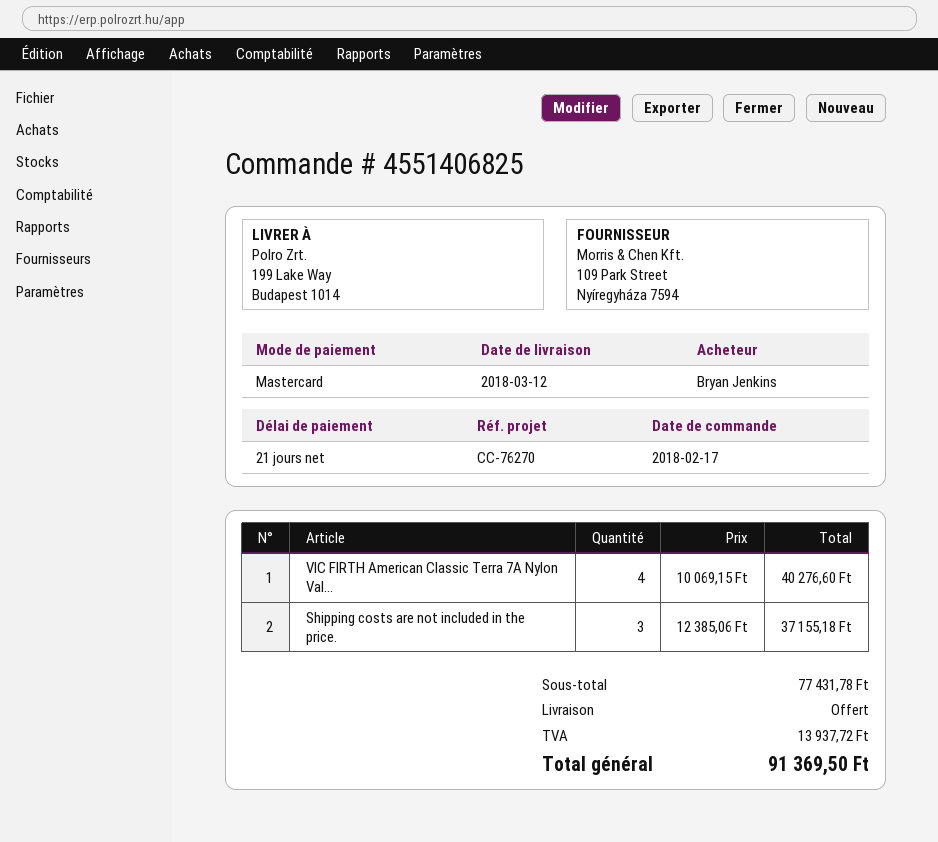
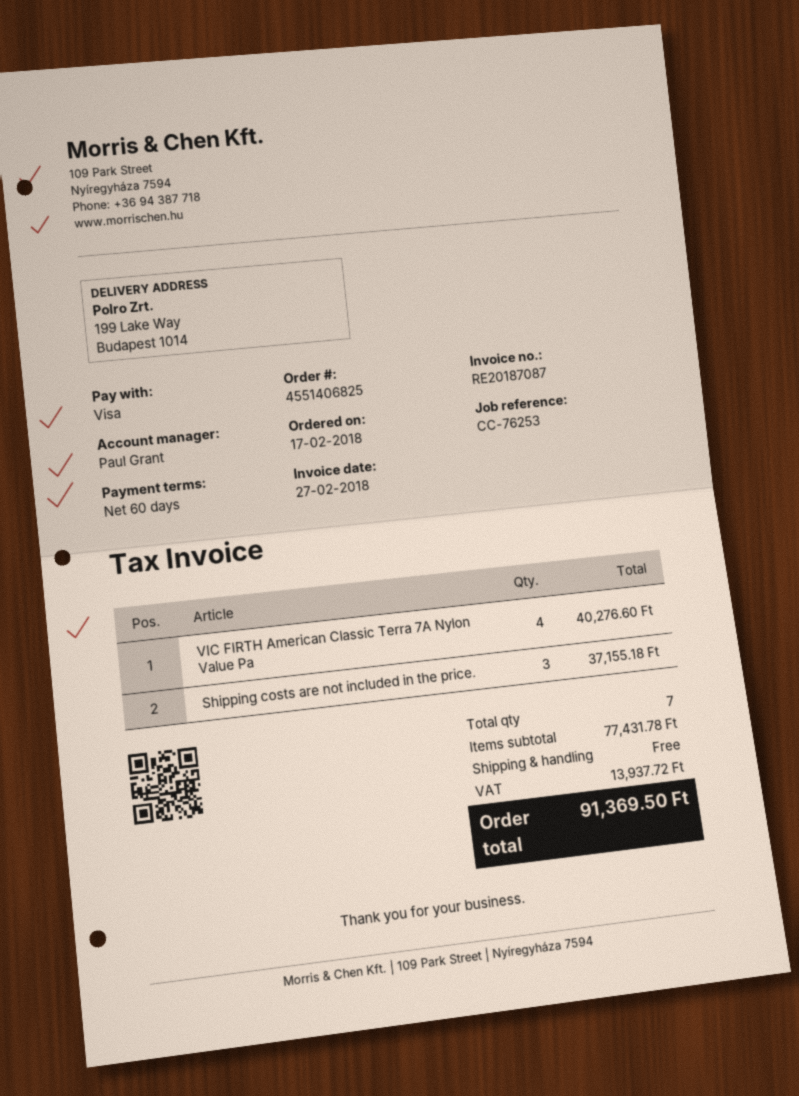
payment terms: 21 days -> 60 days
reference: CC-76270 -> CC-76253
payment method: Mastercard -> Visa

